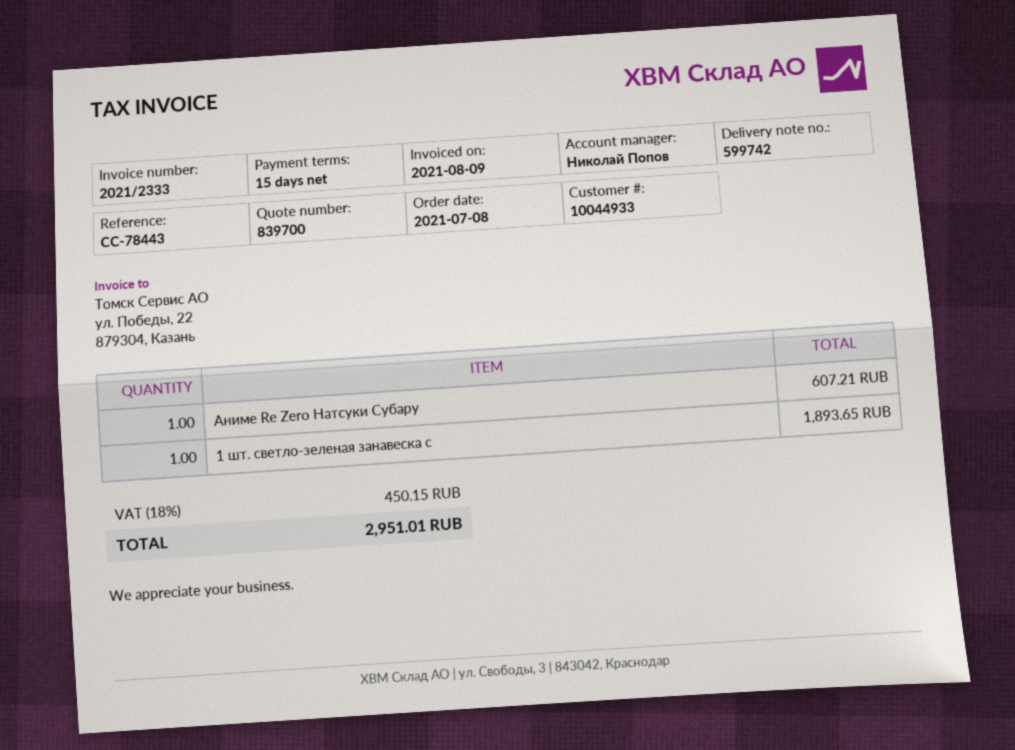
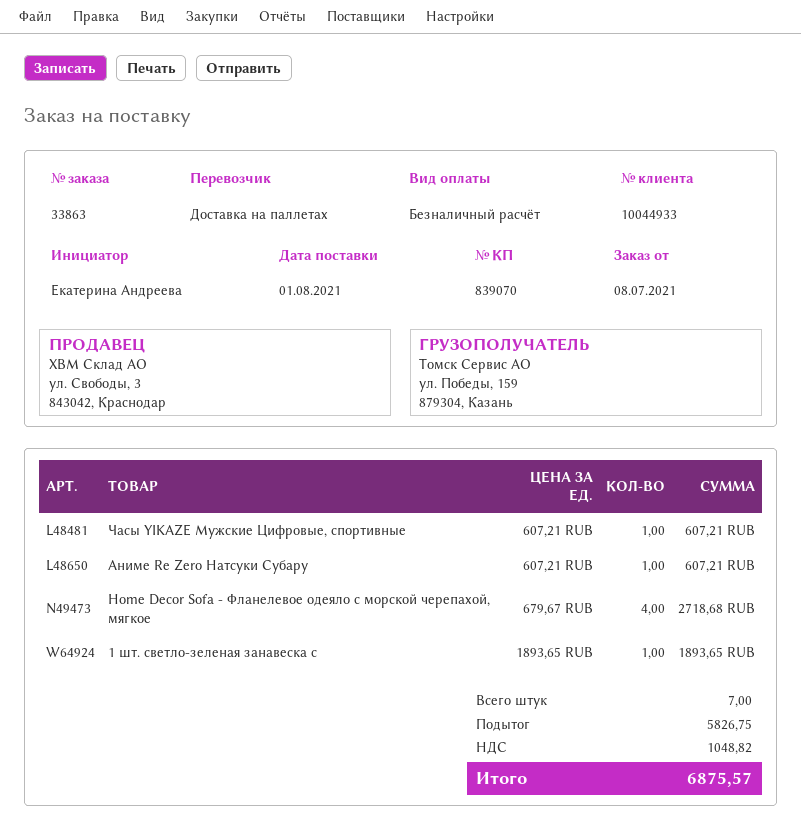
quote number: 839700 -> 839070
Часы YIKAZE Мужские Цифровые, спортивные: none -> 1 for 607.21
Home Decor Sofa - Фланелевое одеяло с морской черепахой, мягкое: none -> 4 for 2718.68
tax: 450.15 -> 1048.82
total: 2951.01 -> 6875.57

